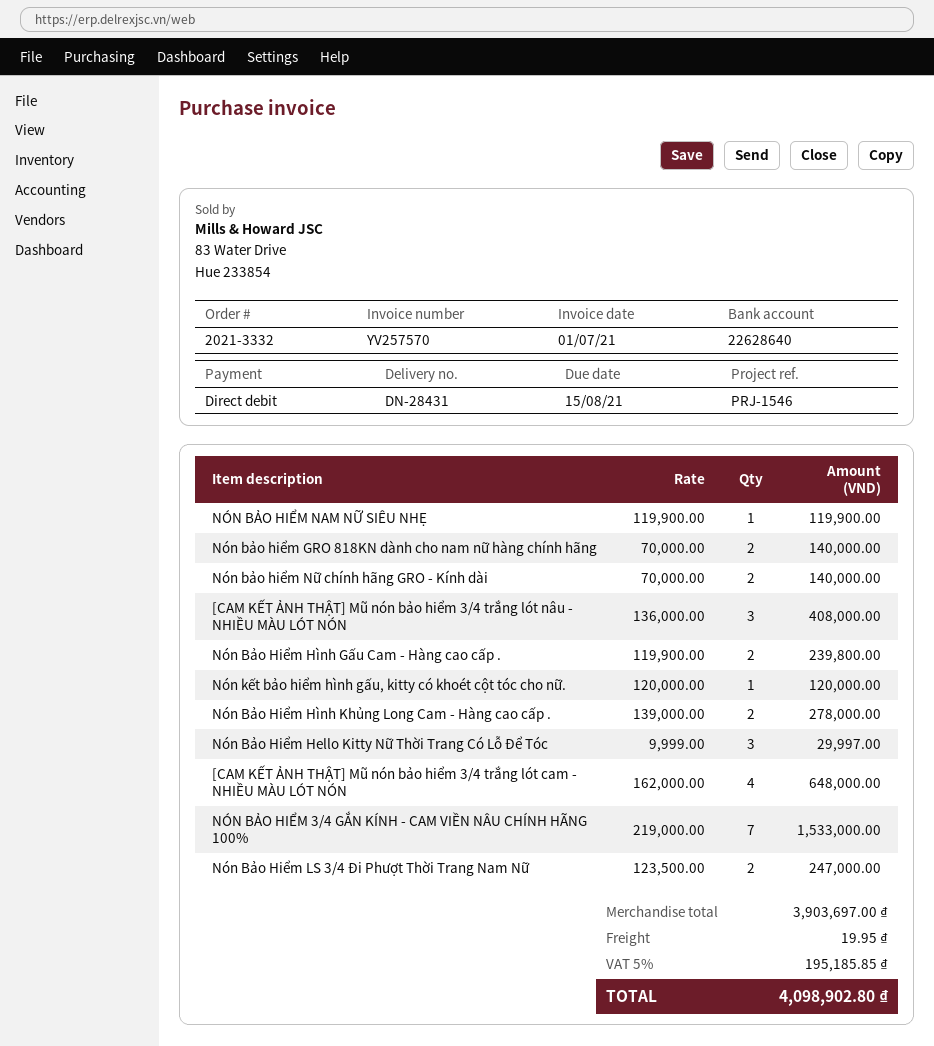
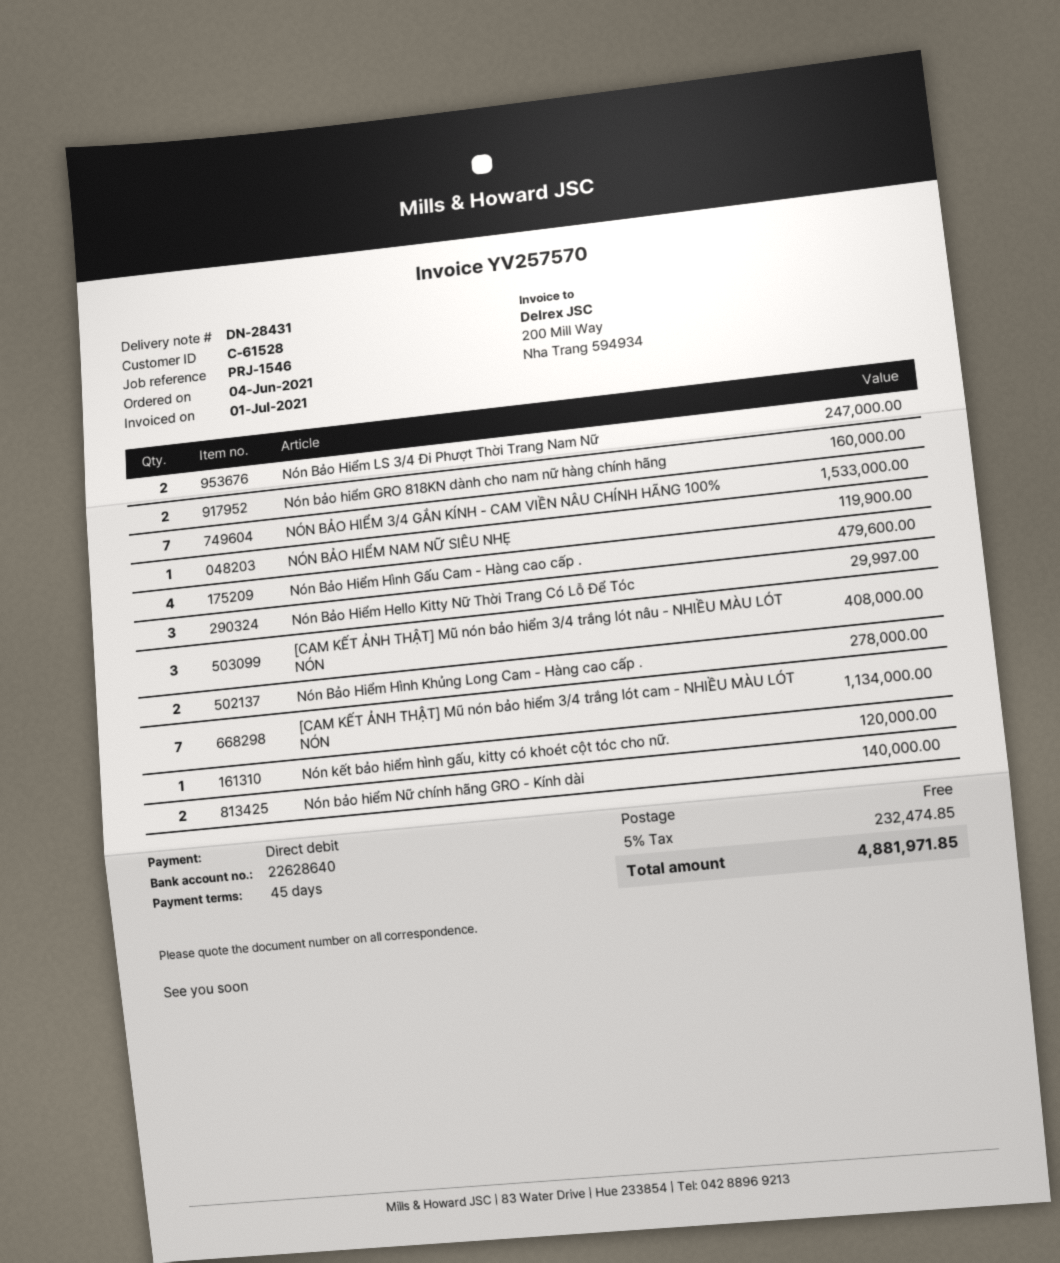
Nón bảo hiểm GRO 818KN dành cho nam nữ hàng chính hãng: 2 for 140000.00 -> 2 for 160000.00
Nón Bảo Hiểm Hình Gấu Cam - Hàng cao cấp .: 2 for 239800.00 -> 4 for 479600.00
[CAM KẾT ẢNH THẬT] Mũ nón bảo hiểm 3/4 trắng lót cam - NHIỀU MÀU LÓT NÓN: 4 for 648000.00 -> 7 for 1134000.00
shipping: 19.95 -> 0.00
tax: 5% = 195185.85 -> 5% = 232474.85
total: 4098902.80 -> 4881971.85

